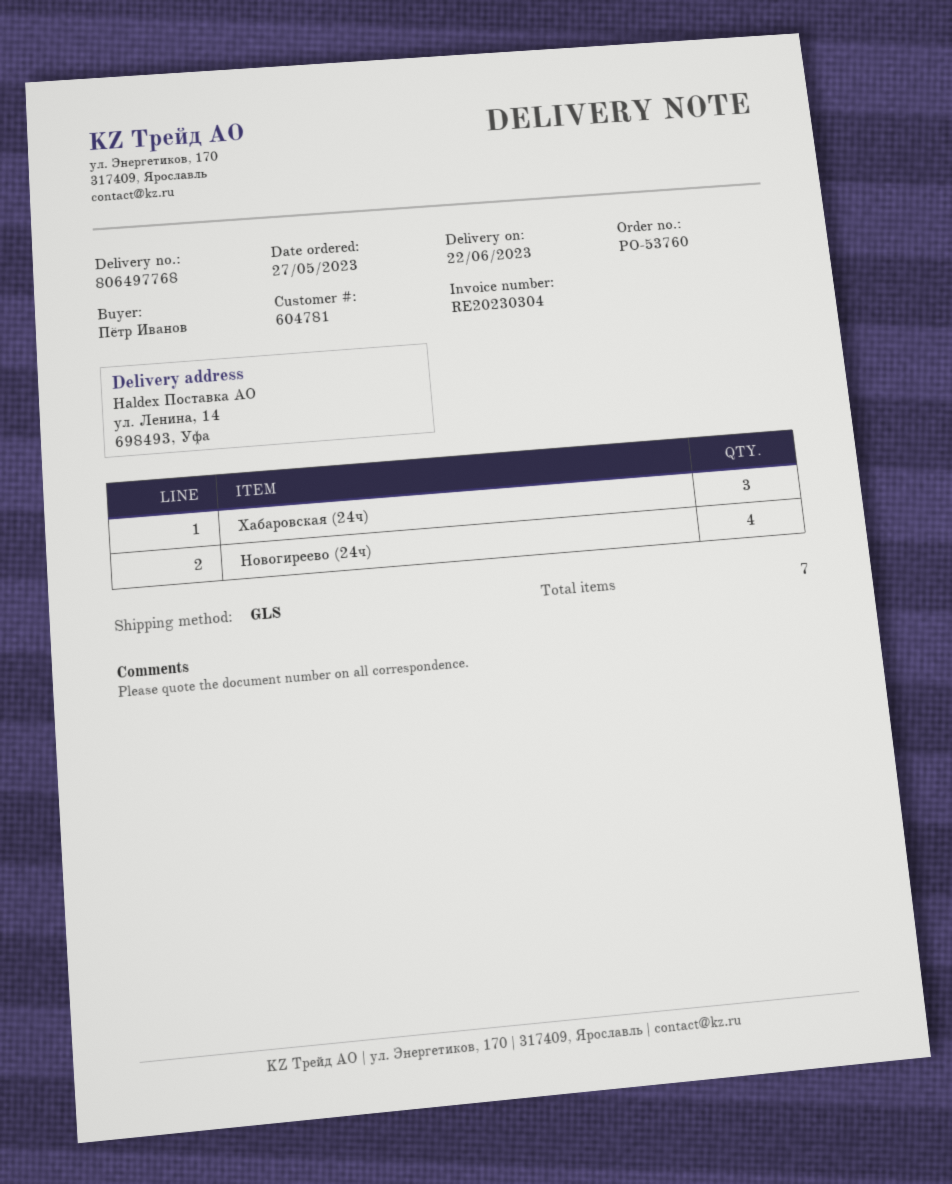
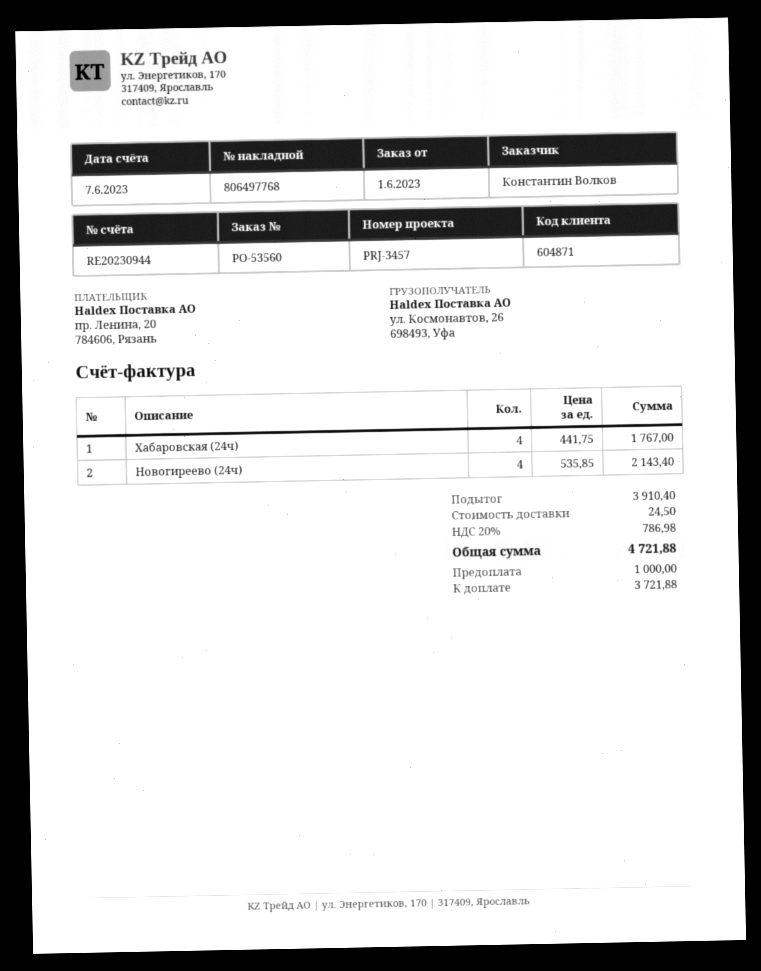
order number: PO-53760 -> PO-53560
order date: 2023-05-27 -> 2023-06-01
invoice number: RE20230304 -> RE20230944
customer number: 604781 -> 604871
ordered by: Пётр Иванов -> Константин Волков
ship to: ул. Ленина, 14, 698493, Уфа -> ул. Космонавтов, 26, 698493, Уфа
Хабаровская (24ч): 3 -> 4

